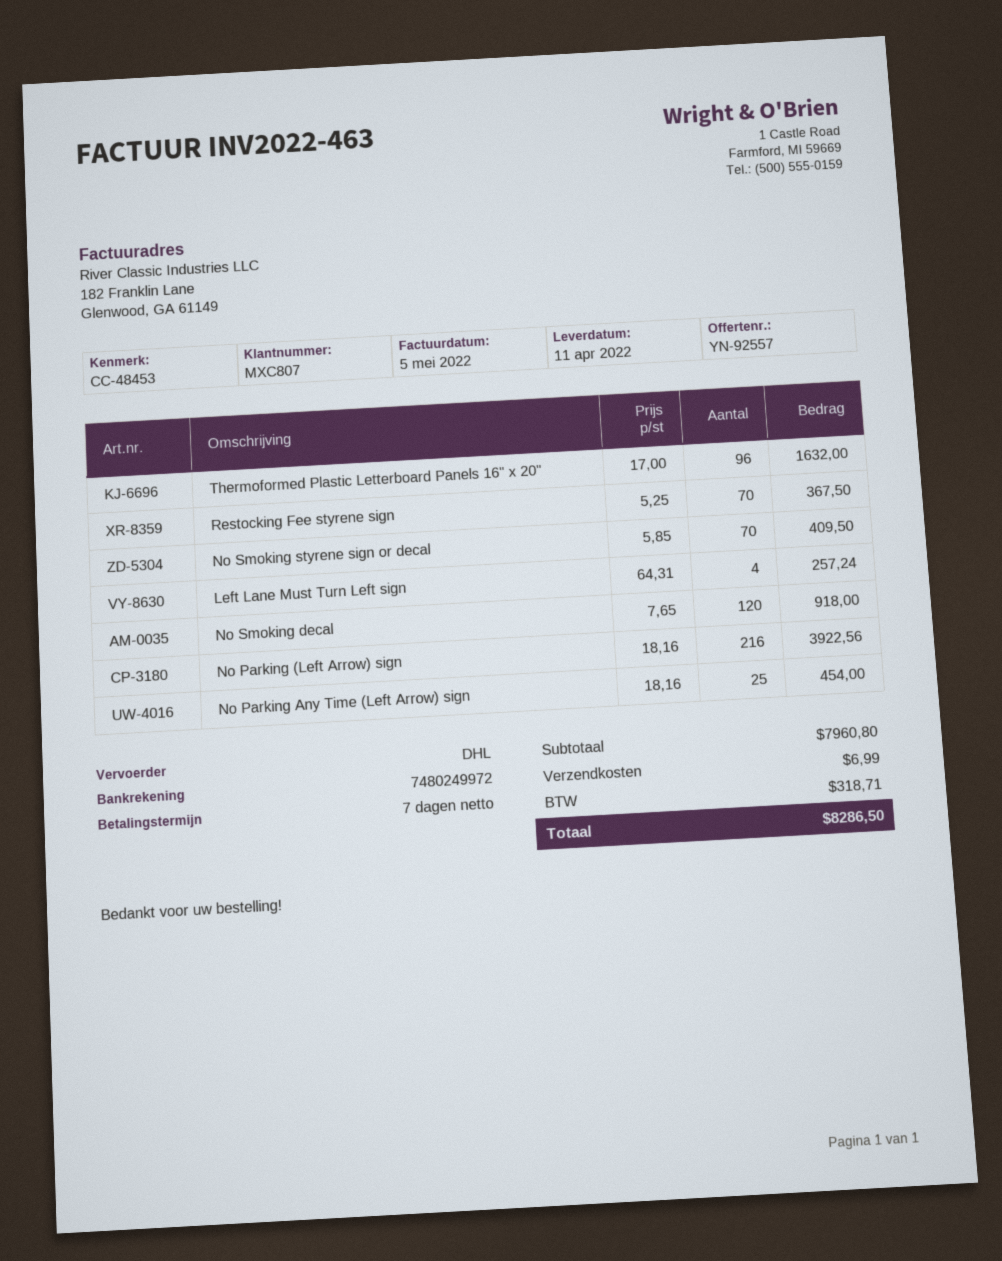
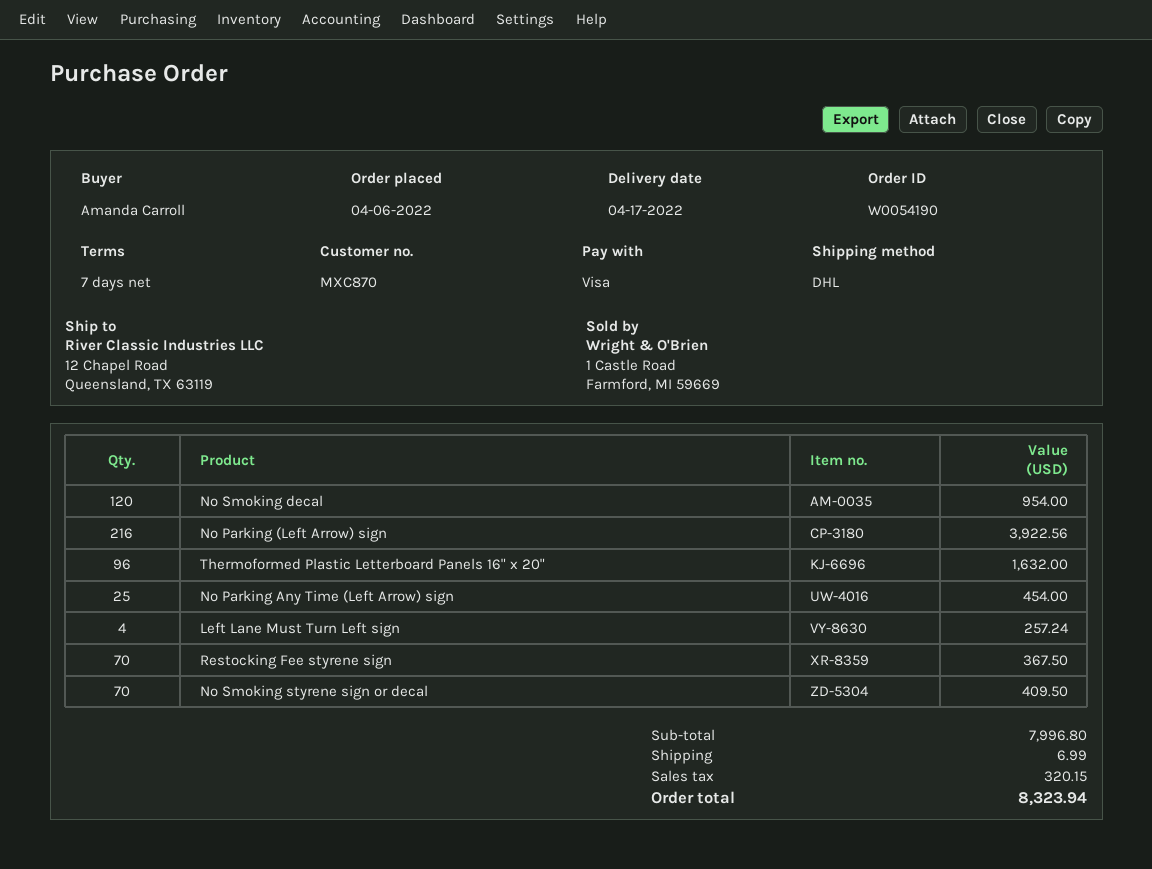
delivery date: 2022-04-11 -> 2022-04-17
customer number: MXC807 -> MXC870
No Smoking decal: 120 for 918.00 -> 120 for 954.00
subtotal: 7960.80 -> 7996.80
tax: 318.71 -> 320.15
total: 8286.50 -> 8323.94

